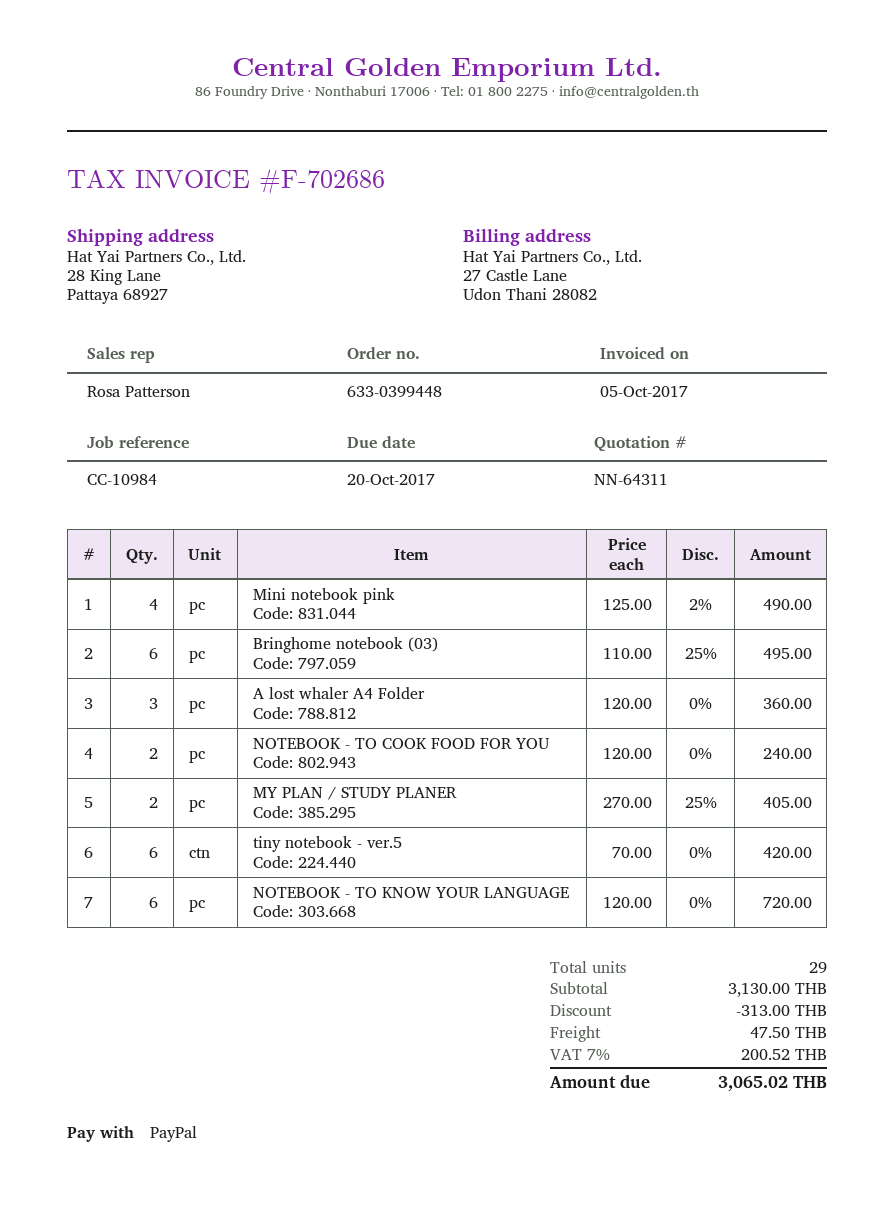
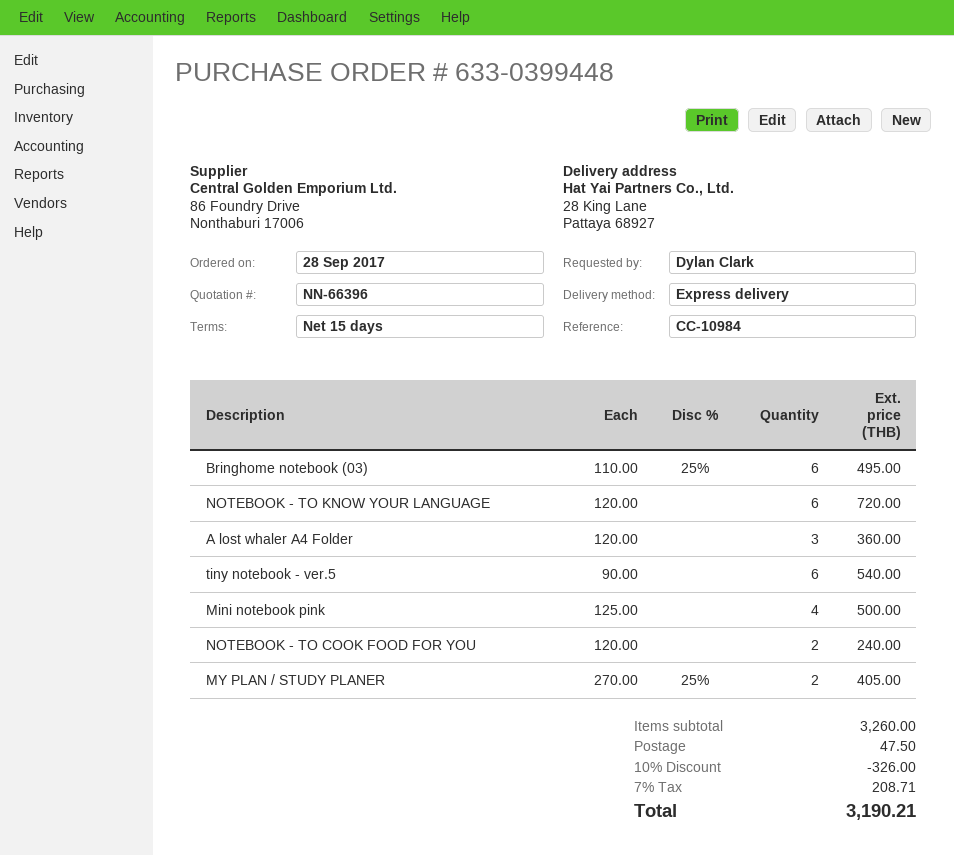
quote number: NN-64311 -> NN-66396
Mini notebook pink: 4 x 125.00 - 2% = 490.00 -> 4 x 125.00 = 500.00
tiny notebook - ver.5: 6 x 70.00 = 420.00 -> 6 x 90.00 = 540.00
subtotal: 3130.00 -> 3260.00
discount: 313.00 -> 326.00
tax: 7% = 200.52 -> 7% = 208.71
total: 3065.02 -> 3190.21

